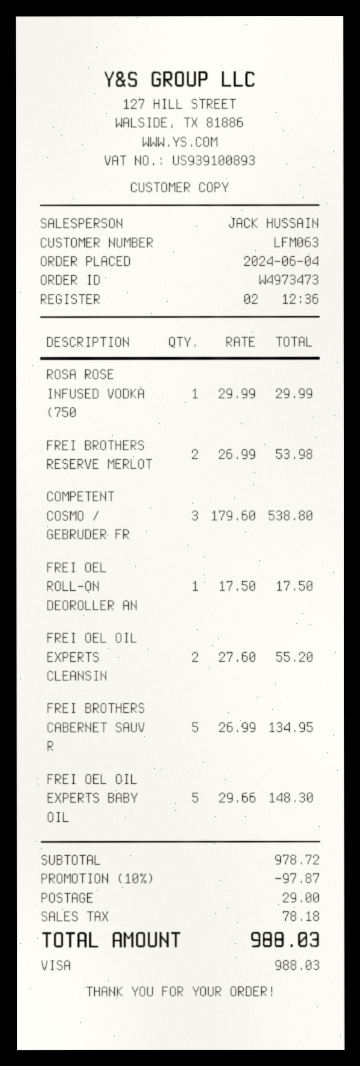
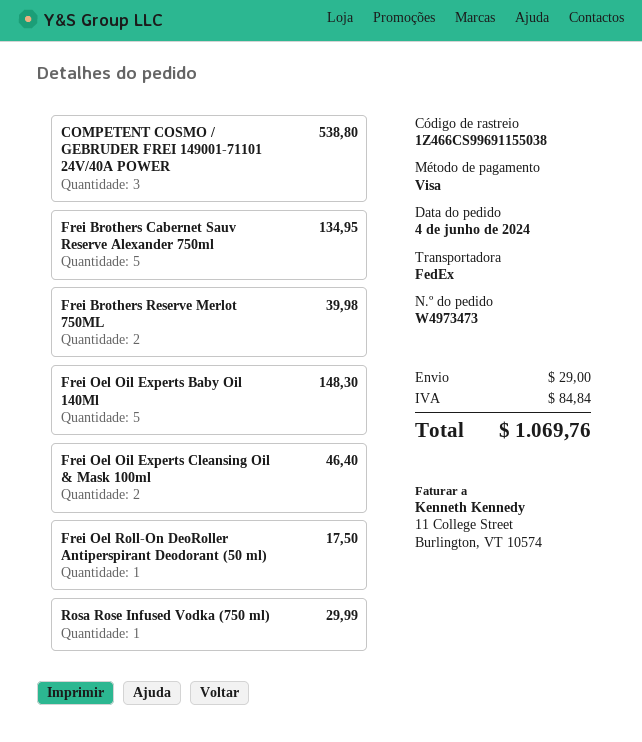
FREI BROTHERS RESERVE MERLOT: 2 for 53.98 -> 2 for 39.98
FREI OEL OIL EXPERTS CLEANSIN: 2 for 55.20 -> 2 for 46.40
discount: 10% = 97.87 -> none
tax: 78.18 -> 84.84
total: 988.03 -> 1069.76

